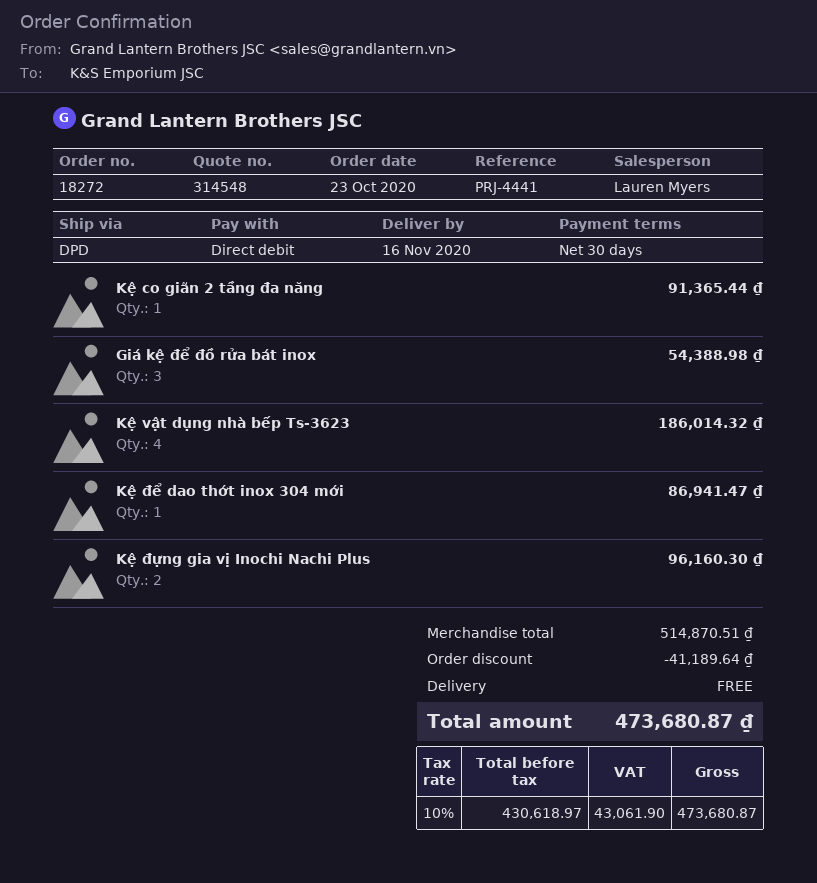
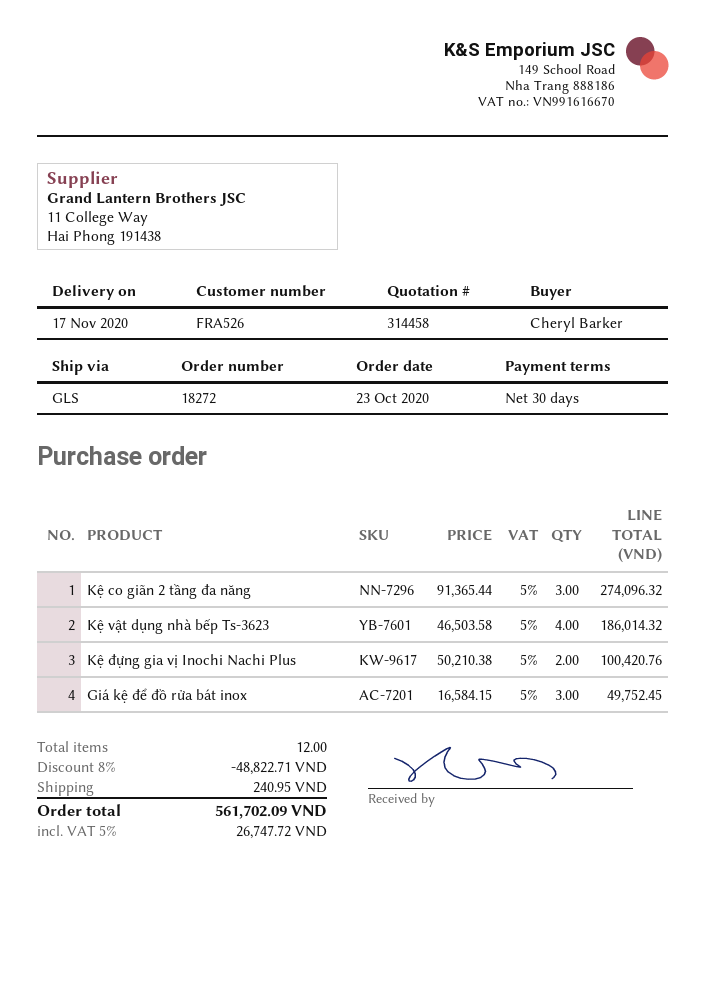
quote number: 314548 -> 314458
delivery date: 2020-11-16 -> 2020-11-17
shipping method: DPD -> GLS
Kệ co giãn 2 tầng đa năng: 1 for 91365.44 -> 3 for 274096.32
Giá kệ để đồ rửa bát inox: 3 for 54388.98 -> 3 for 49752.45
Kệ để dao thớt inox 304 mới: 1 for 86941.47 -> none
Kệ đựng gia vị Inochi Nachi Plus: 2 for 96160.30 -> 2 for 100420.76
discount: 41189.64 -> 48822.71
shipping: 0.00 -> 240.95
tax: 10% = 43061.90 -> 5% = 26747.72
total: 473680.87 -> 561702.09

